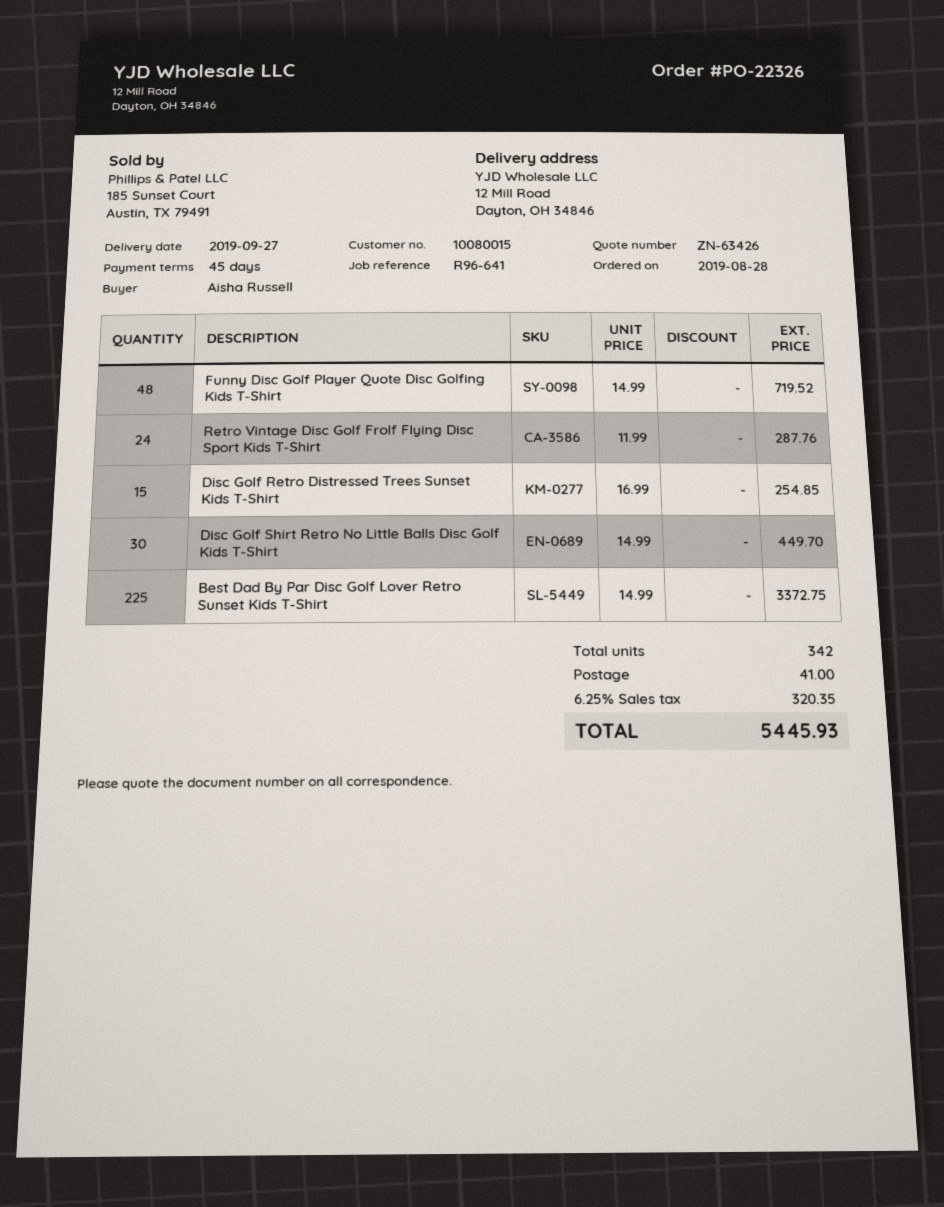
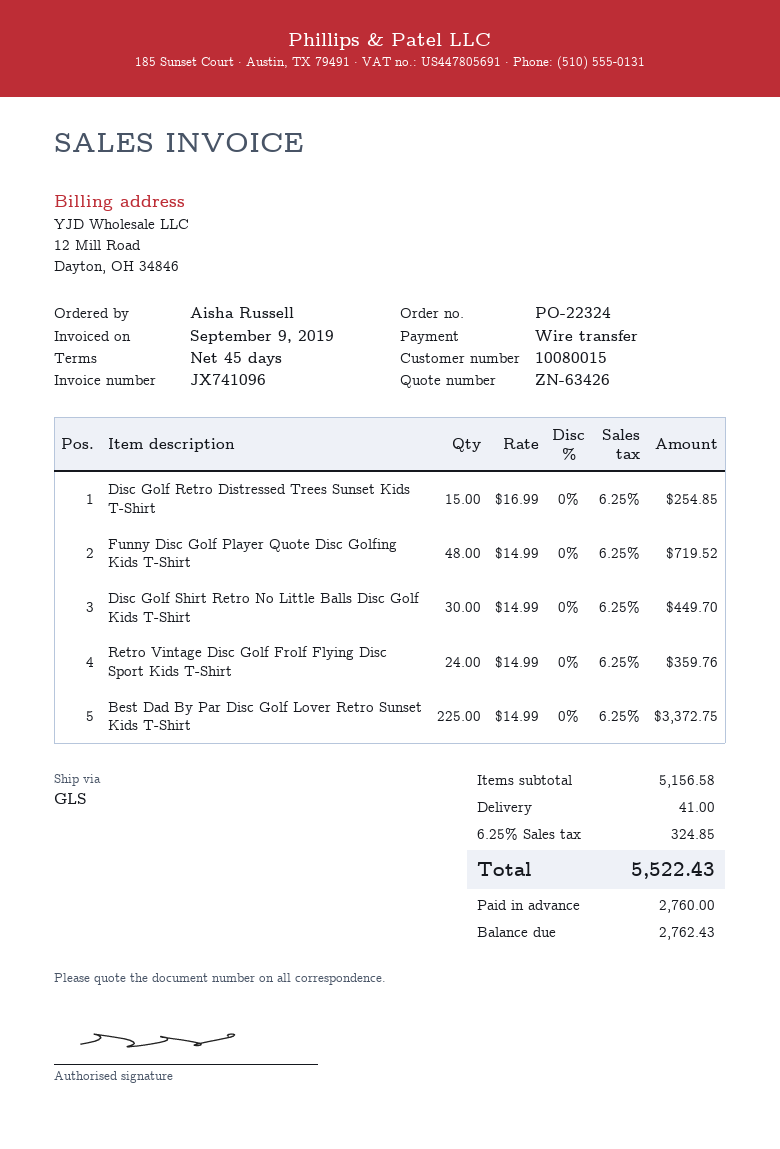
order number: PO-22326 -> PO-22324
Retro Vintage Disc Golf Frolf Flying Disc Sport Kids T-Shirt: 24 x 11.99 = 287.76 -> 24 x 14.99 = 359.76
tax: 6.25% = 320.35 -> 6.25% = 324.85
total: 5445.93 -> 5522.43

